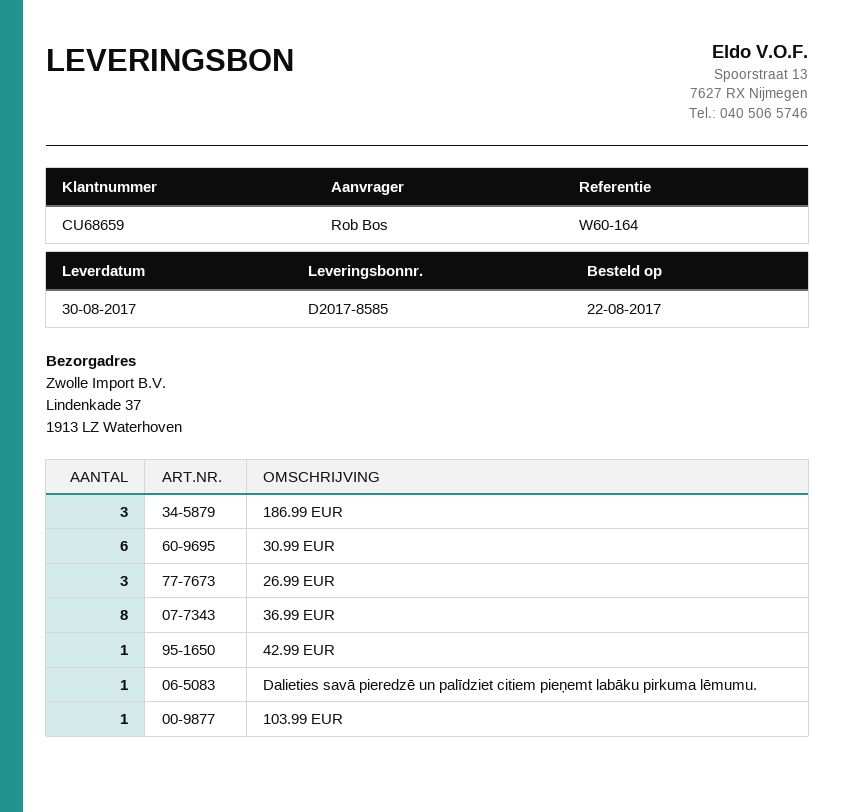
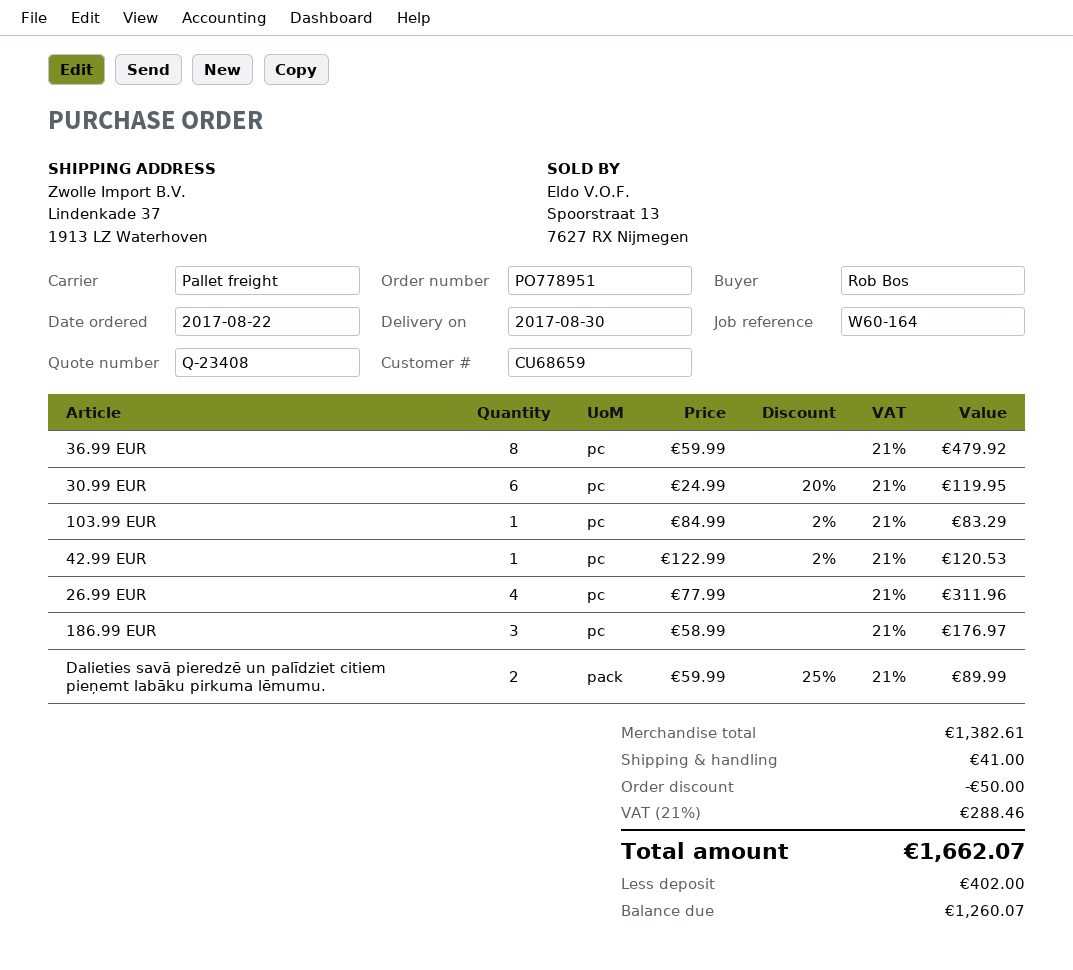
26.99 EUR: 3 -> 4
Dalieties savā pieredzē un palīdziet citiem pieņemt labāku pirkuma lēmumu.: 1 -> 2

